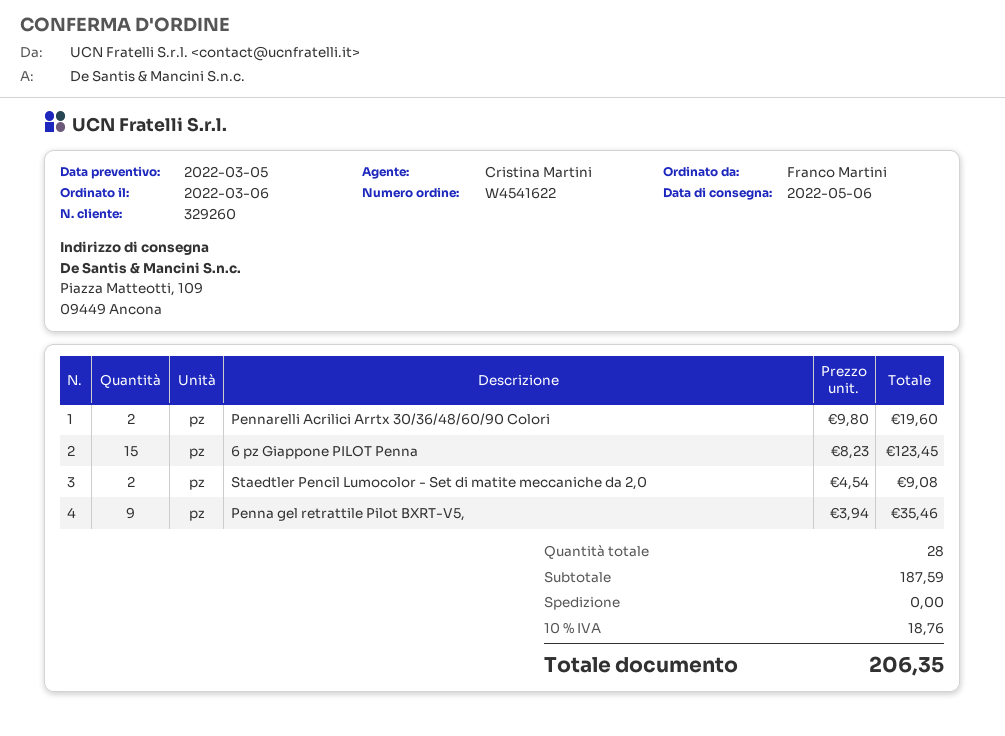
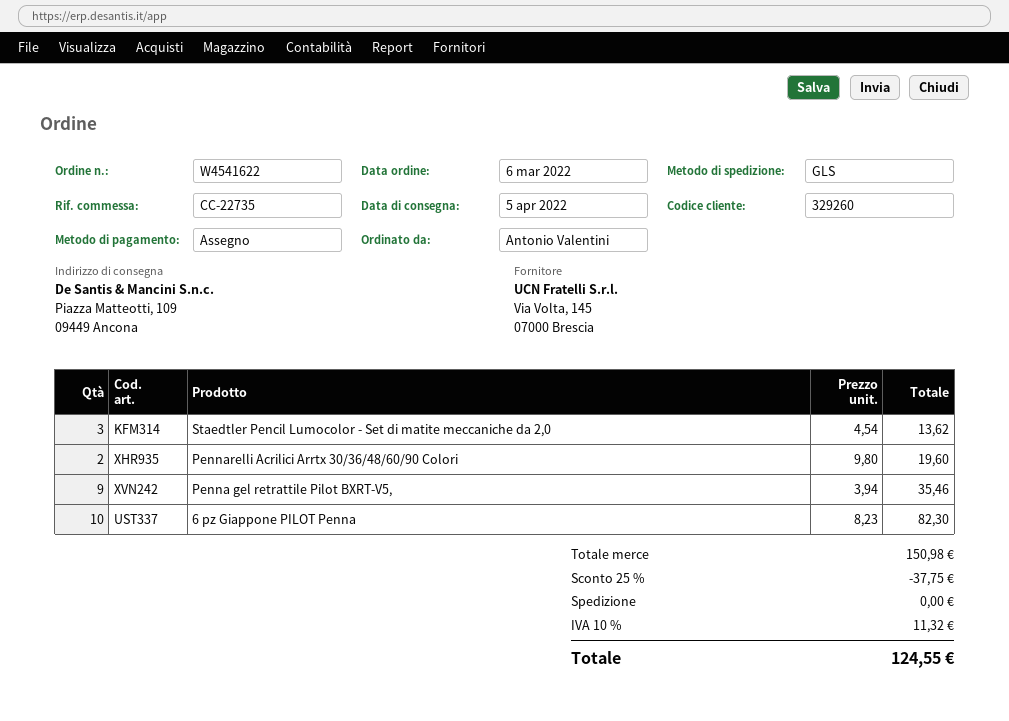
delivery date: 2022-05-06 -> 2022-04-05
ordered by: Franco Martini -> Antonio Valentini
6 pz Giappone PILOT Penna: 15 x 8.23 = 123.45 -> 10 x 8.23 = 82.30
Staedtler Pencil Lumocolor - Set di matite meccaniche da 2,0: 2 x 4.54 = 9.08 -> 3 x 4.54 = 13.62
subtotal: 187.59 -> 150.98
discount: none -> 25% = 37.75
tax: 10% = 18.76 -> 10% = 11.32
total: 206.35 -> 124.55

